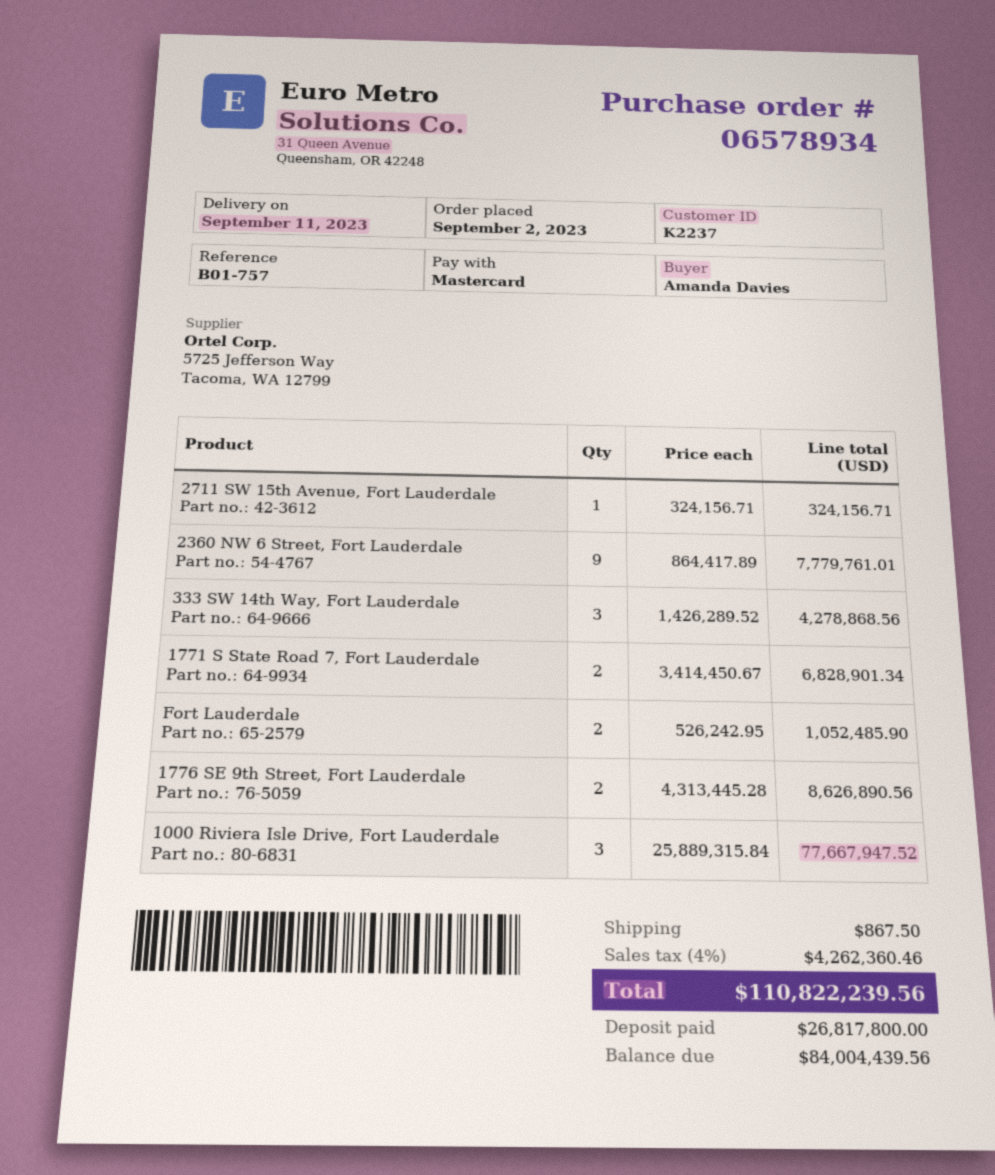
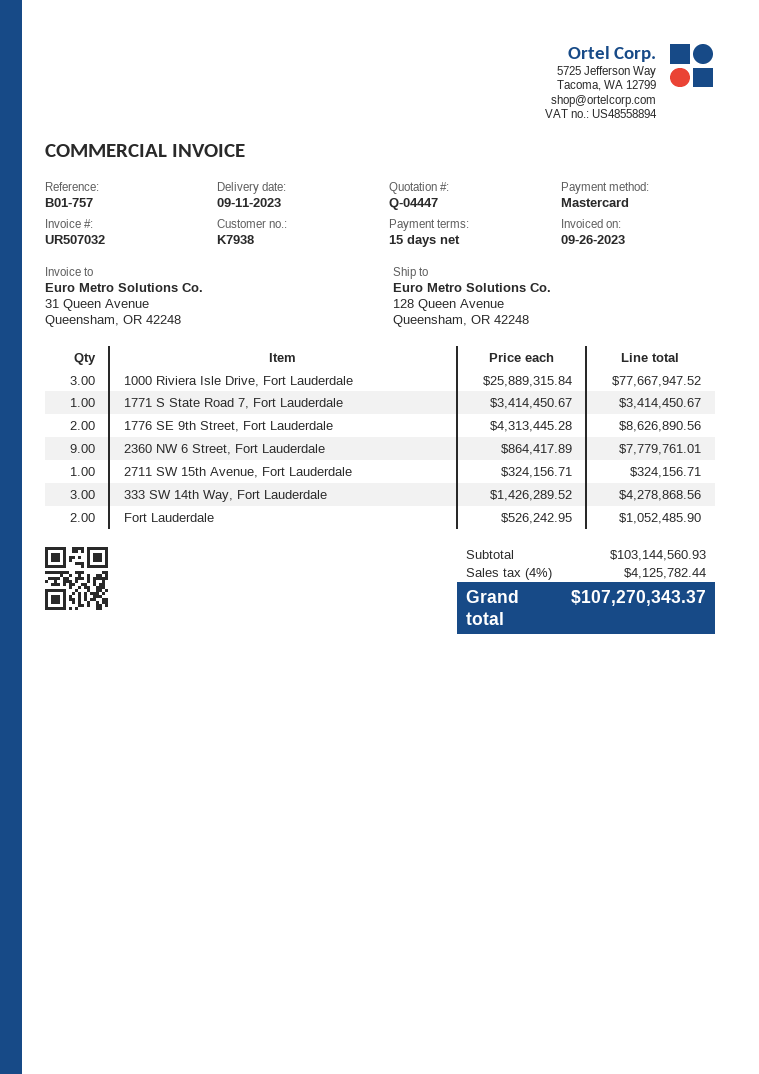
customer number: K2237 -> K7938
1771 S State Road 7, Fort Lauderdale: 2 x 3414450.67 = 6828901.34 -> 1 x 3414450.67 = 3414450.67
shipping: 867.50 -> none
tax: 4% = 4262360.46 -> 4% = 4125782.44
total: 110822239.56 -> 107270343.37

